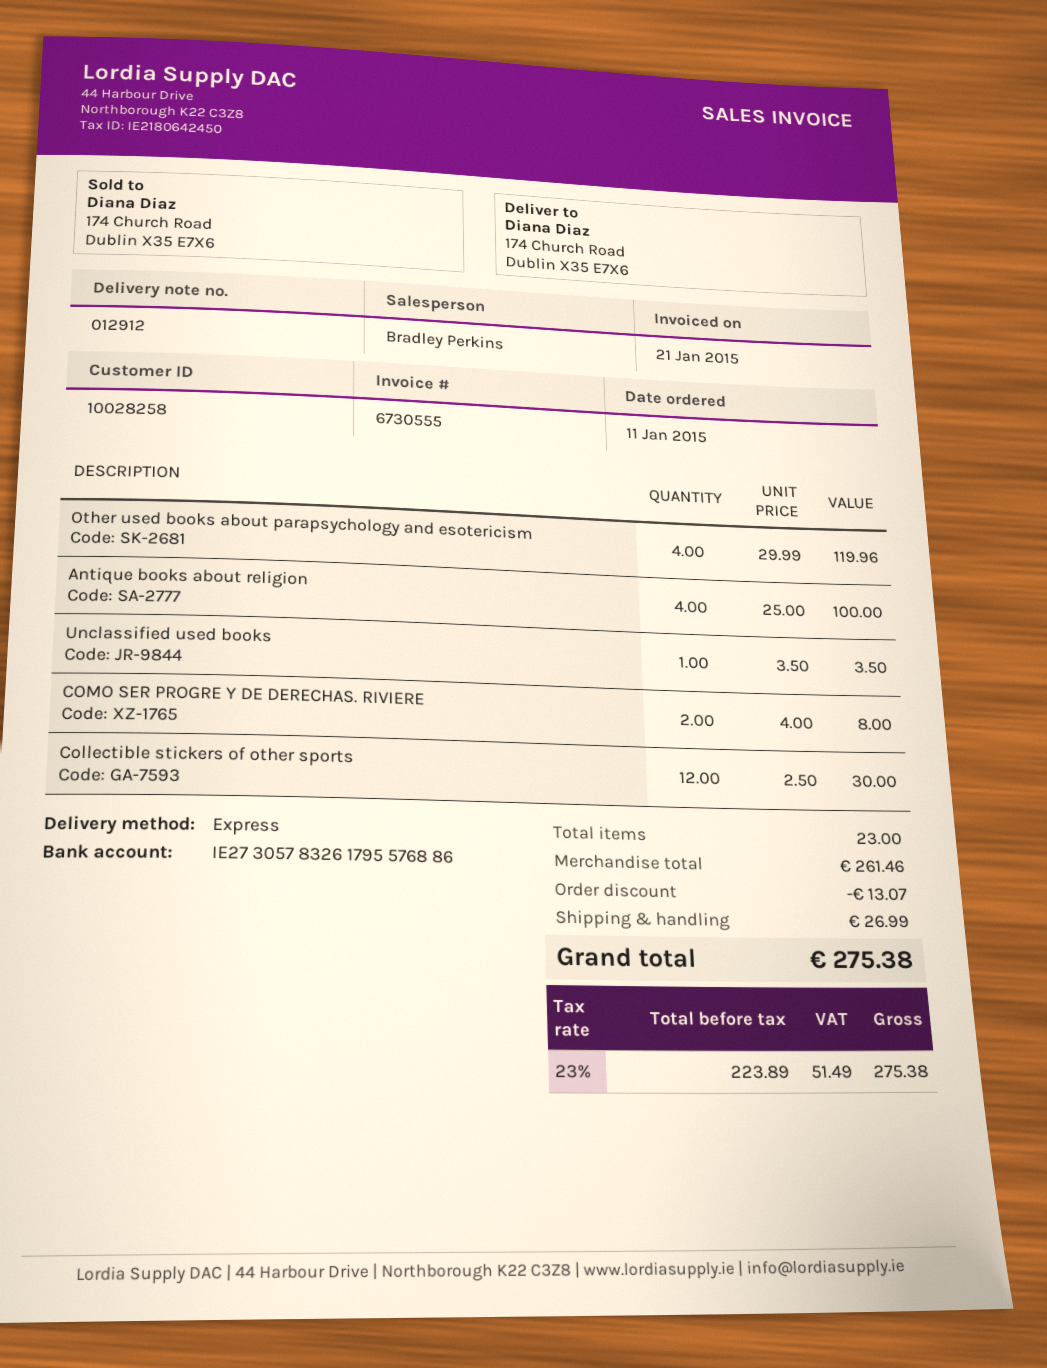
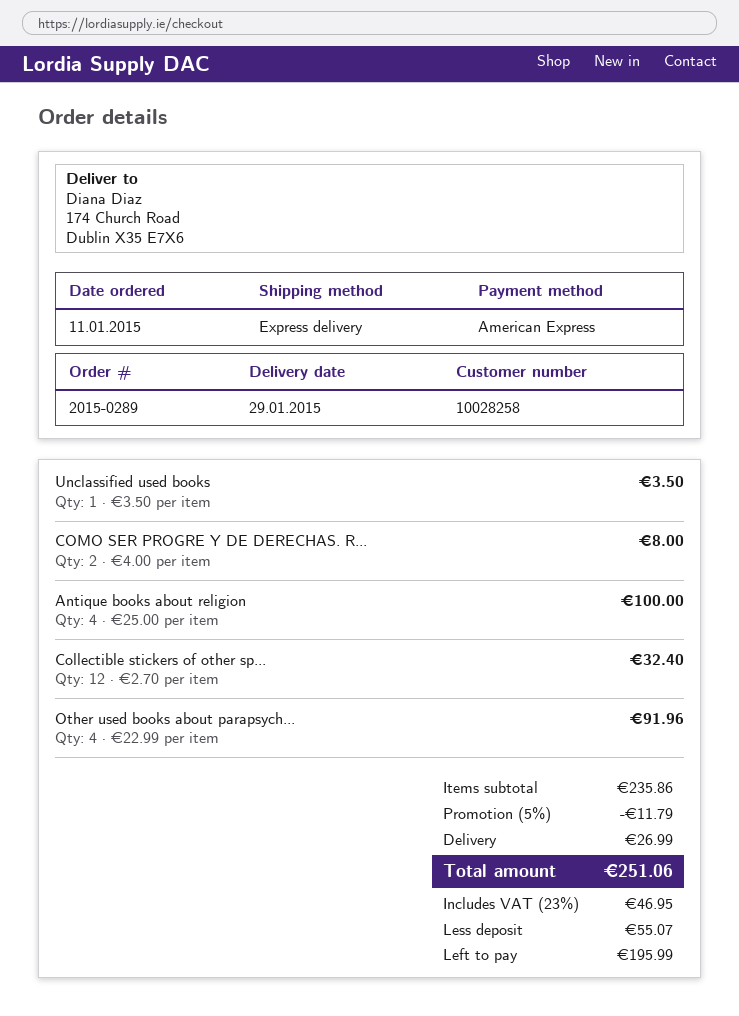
Other used books about parapsychology and esotericism: 4 x 29.99 = 119.96 -> 4 x 22.99 = 91.96
Collectible stickers of other sports: 12 x 2.50 = 30.00 -> 12 x 2.70 = 32.40
subtotal: 261.46 -> 235.86
discount: 13.07 -> 11.79
tax: 23% = 51.49 -> 23% = 46.95
total: 275.38 -> 251.06

